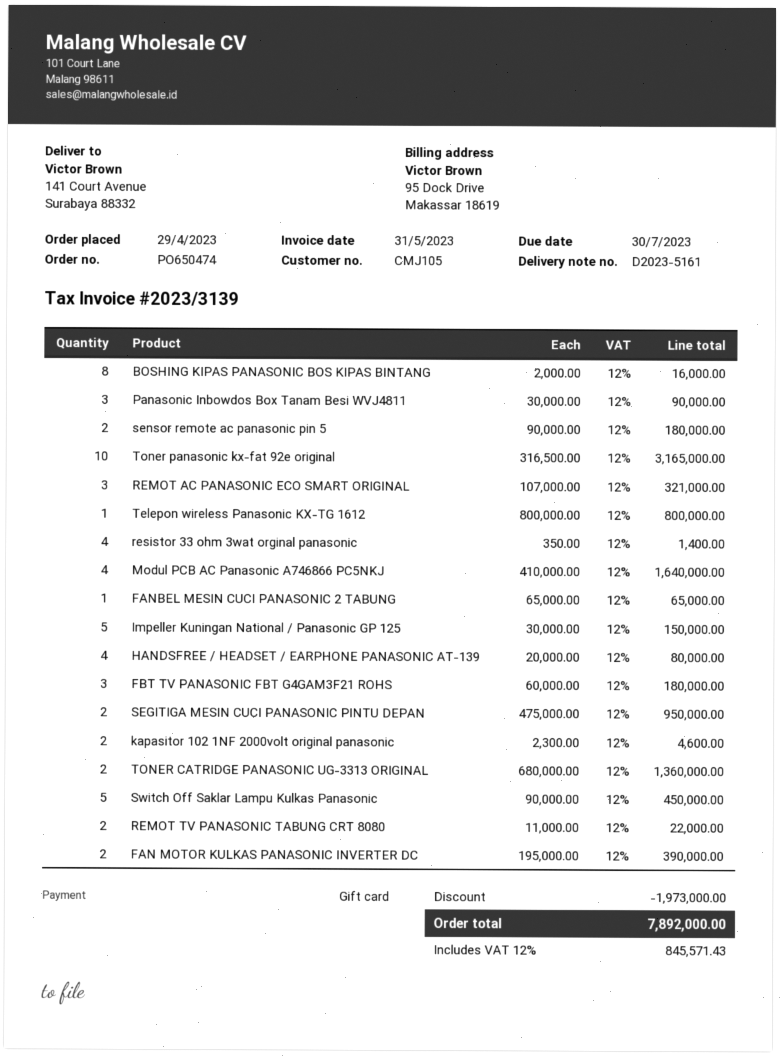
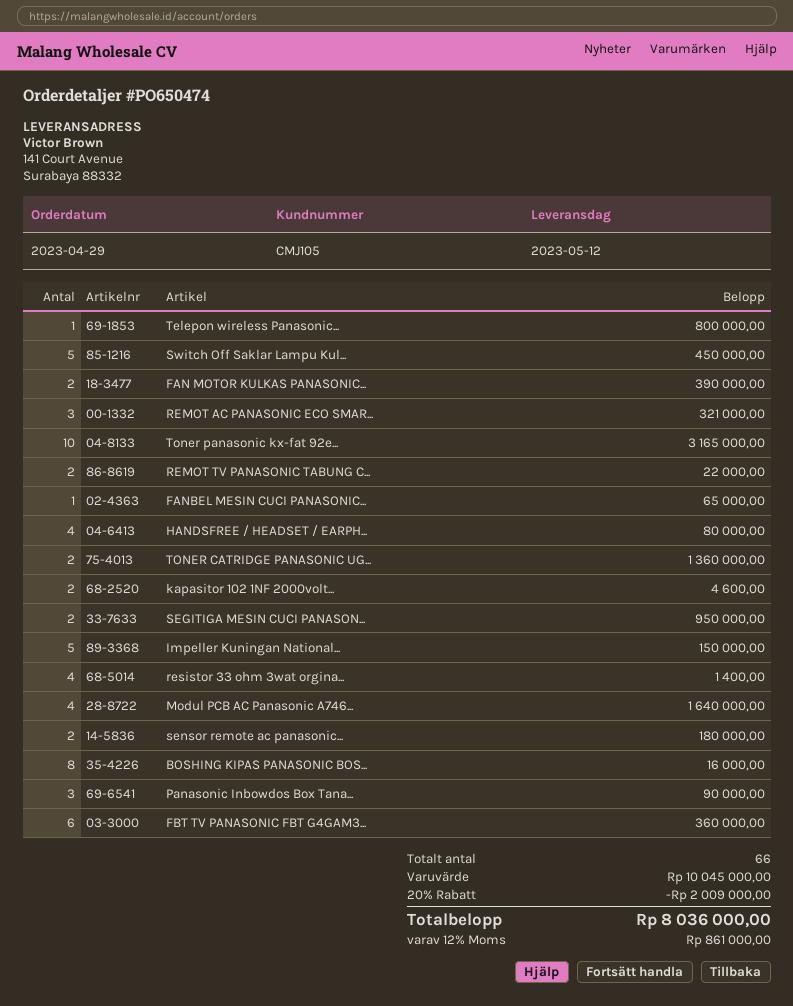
FBT TV PANASONIC FBT G4GAM3F21 ROHS: 3 for 180000.00 -> 6 for 360000.00
discount: 1973000.00 -> 2009000.00
tax: 12% = 845571.43 -> 12% = 861000.00
total: 7892000.00 -> 8036000.00

